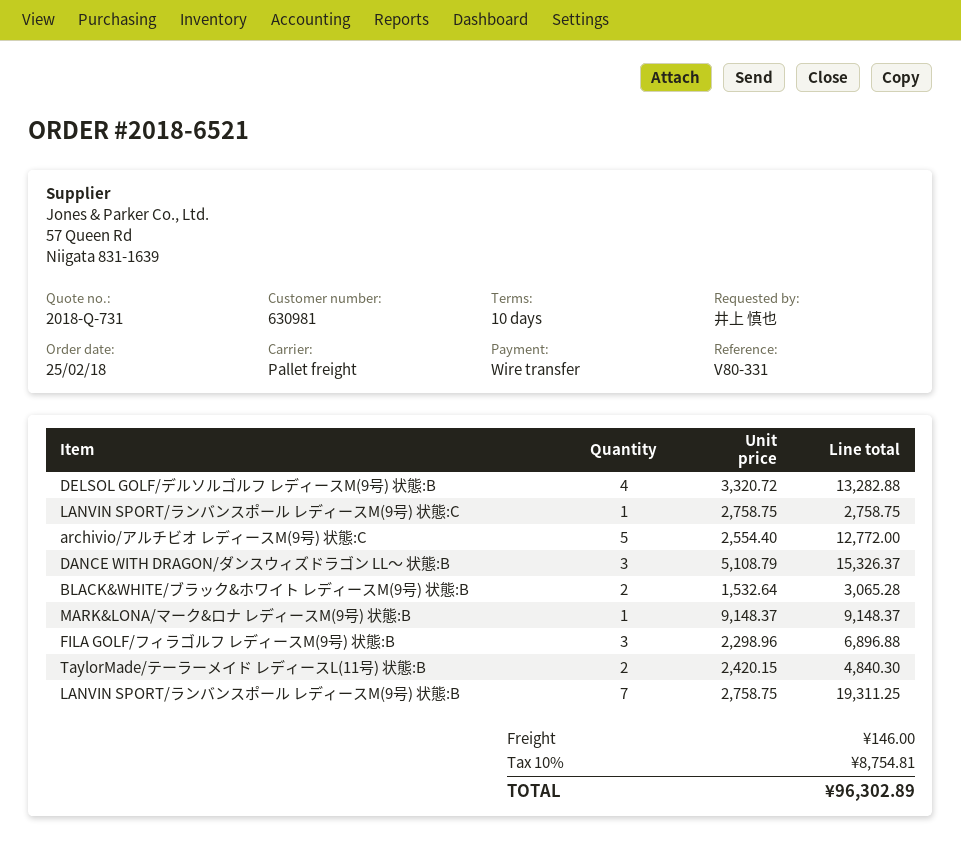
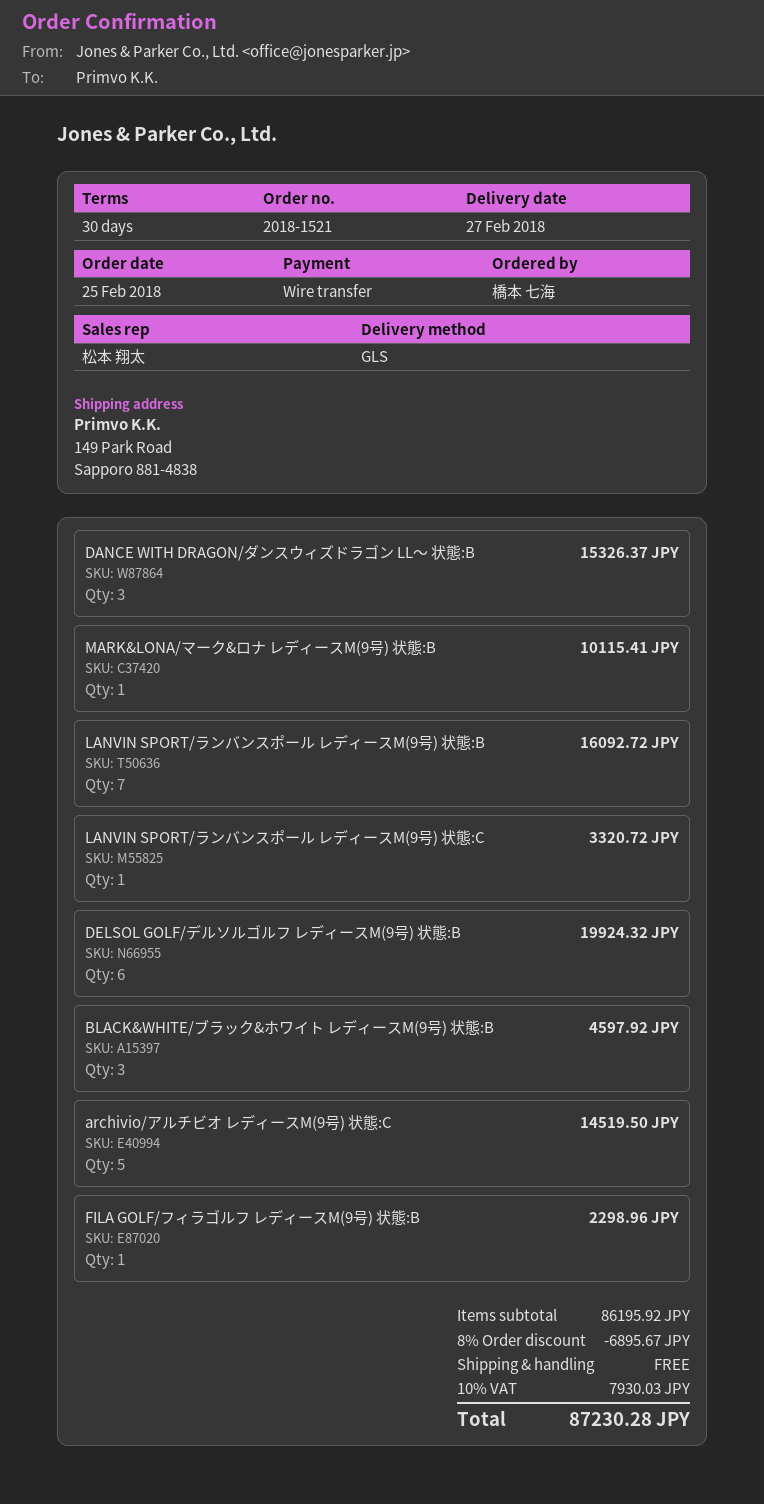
order number: 2018-6521 -> 2018-1521
payment terms: 10 days -> 30 days
ordered by: 井上 慎也 -> 橋本 七海
shipping method: pallet freight -> GLS
DELSOL GOLF/デルソルゴルフ レディースM(9号) 状態:B: 4 for 13282.88 -> 6 for 19924.32
LANVIN SPORT/ランバンスポール レディースM(9号) 状態:C: 1 for 2758.75 -> 1 for 3320.72
archivio/アルチビオ レディースM(9号) 状態:C: 5 for 12772.00 -> 5 for 14519.50
BLACK&WHITE/ブラック&ホワイト レディースM(9号) 状態:B: 2 for 3065.28 -> 3 for 4597.92
MARK&LONA/マーク&ロナ レディースM(9号) 状態:B: 1 for 9148.37 -> 1 for 10115.41
FILA GOLF/フィラゴルフ レディースM(9号) 状態:B: 3 for 6896.88 -> 1 for 2298.96
TaylorMade/テーラーメイド レディースL(11号) 状態:B: 2 for 4840.30 -> none
LANVIN SPORT/ランバンスポール レディースM(9号) 状態:B: 7 for 19311.25 -> 7 for 16092.72
discount: none -> 8% = 6895.67
shipping: 146.00 -> 0.00
tax: 10% = 8754.81 -> 10% = 7930.03
total: 96302.89 -> 87230.28

